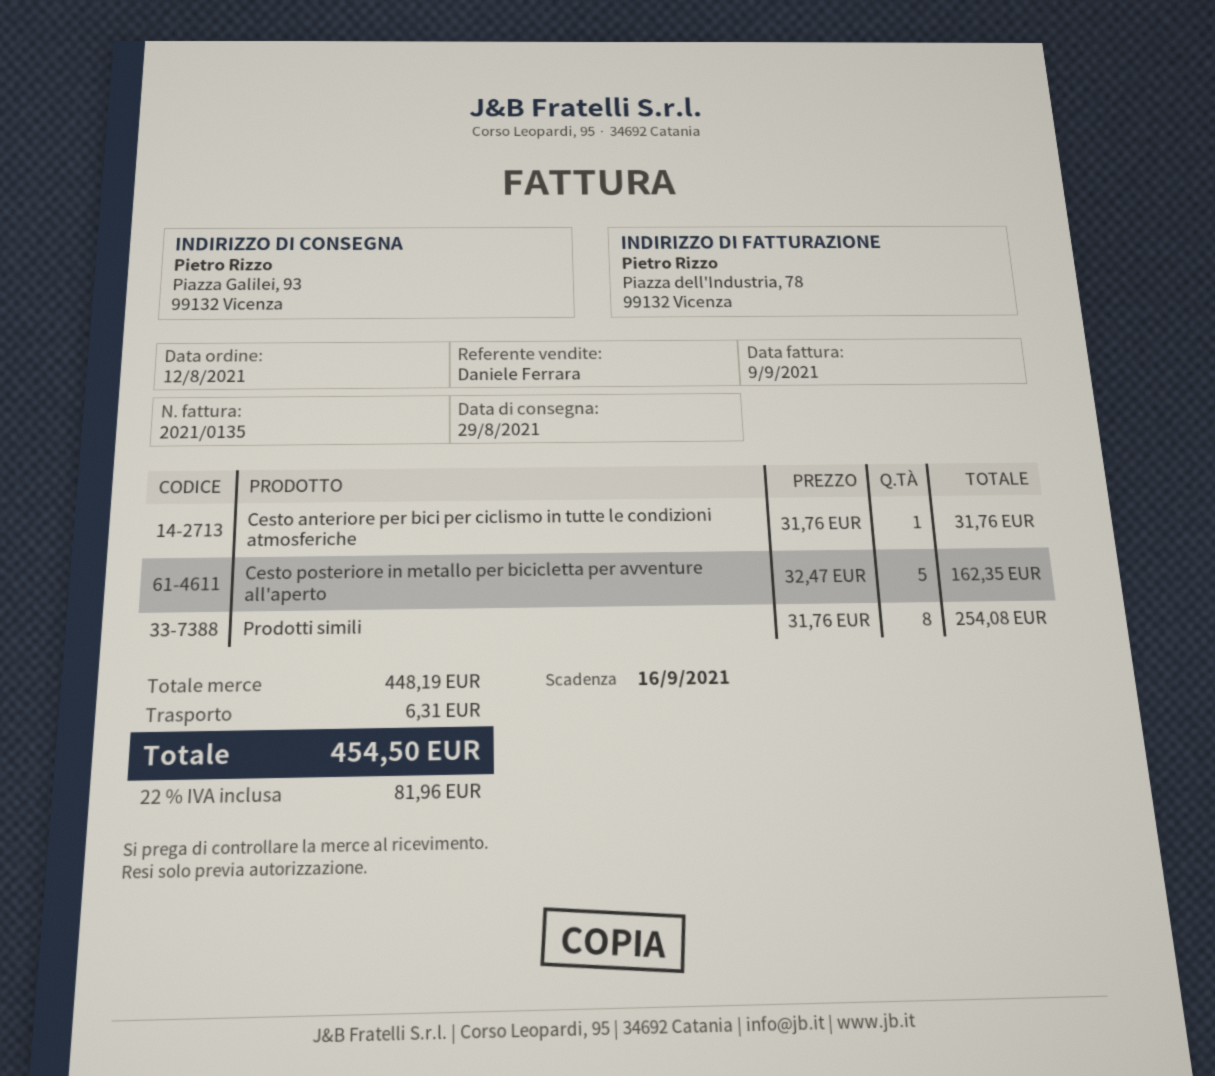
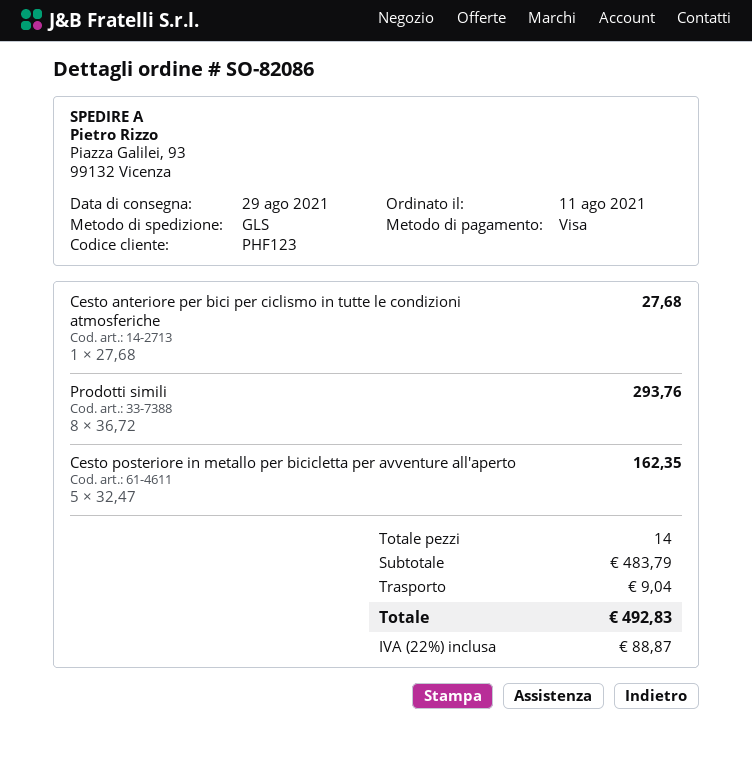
order date: 2021-08-12 -> 2021-08-11
Cesto anteriore per bici per ciclismo in tutte le condizioni atmosferiche: 1 x 31.76 = 31.76 -> 1 x 27.68 = 27.68
Prodotti simili: 8 x 31.76 = 254.08 -> 8 x 36.72 = 293.76
subtotal: 448.19 -> 483.79
shipping: 6.31 -> 9.04
tax: 22% = 81.96 -> 22% = 88.87
total: 454.50 -> 492.83

